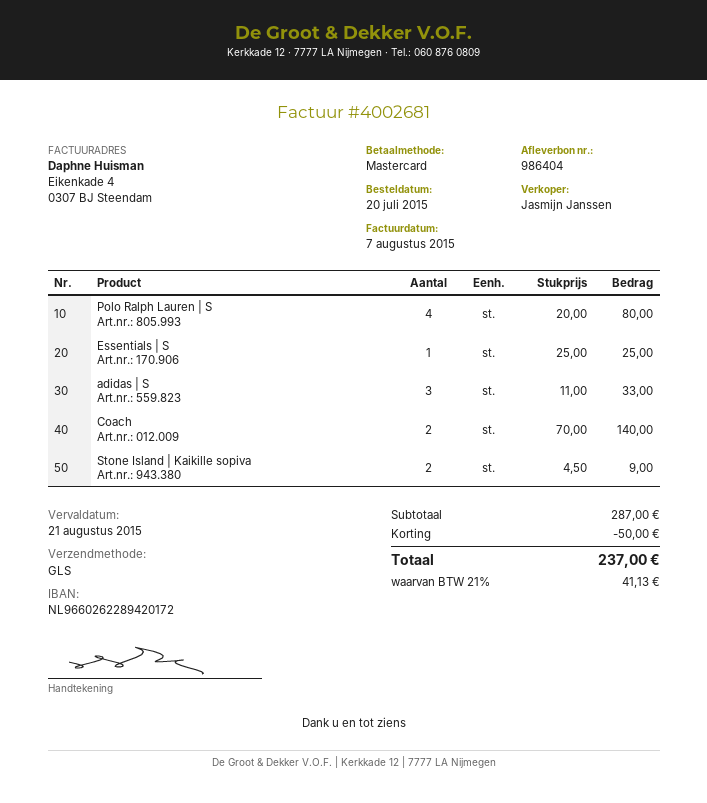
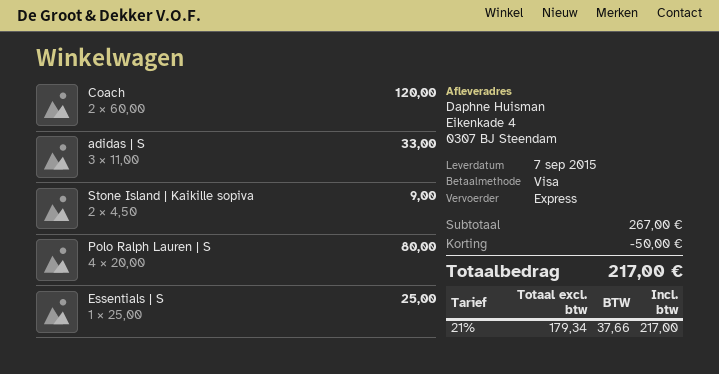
payment method: Mastercard -> Visa
shipping method: GLS -> express
Coach: 2 x 70.00 = 140.00 -> 2 x 60.00 = 120.00
subtotal: 287.00 -> 267.00
tax: 21% = 41.13 -> 21% = 37.66
total: 237.00 -> 217.00

